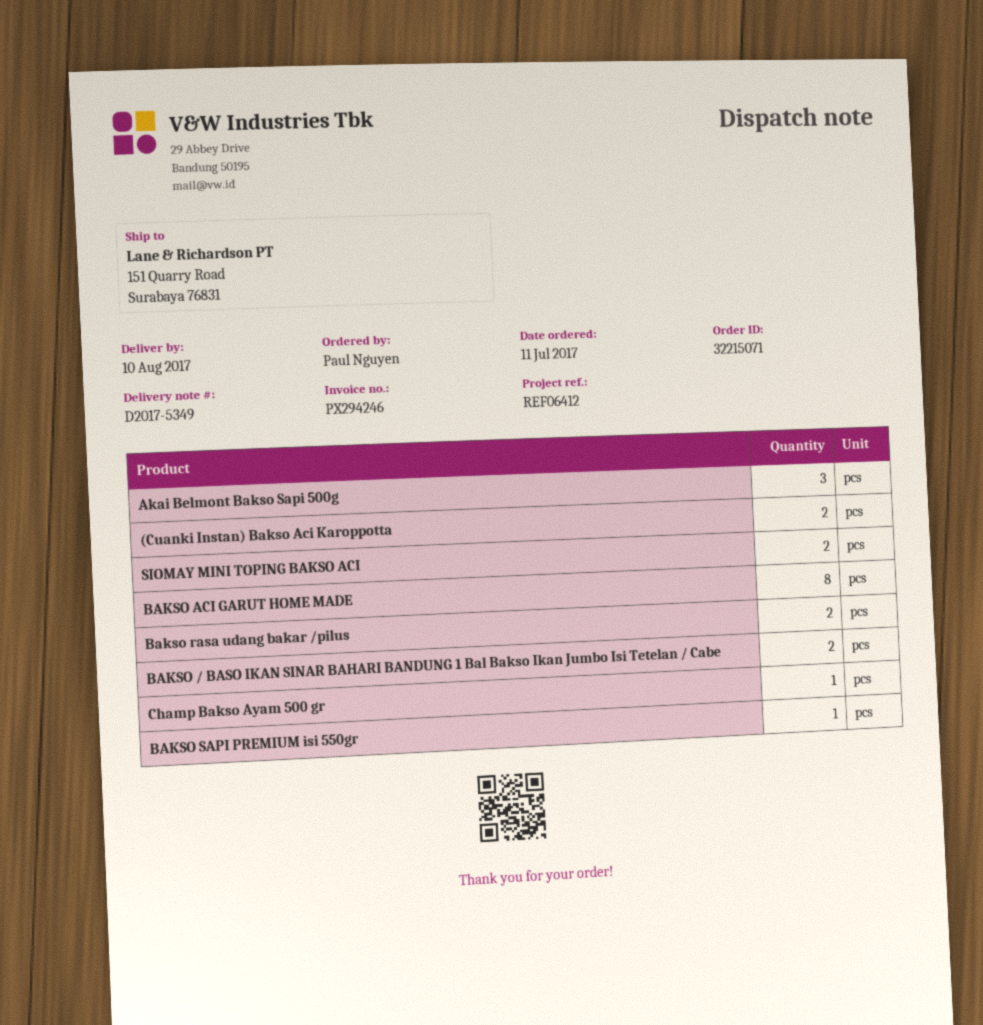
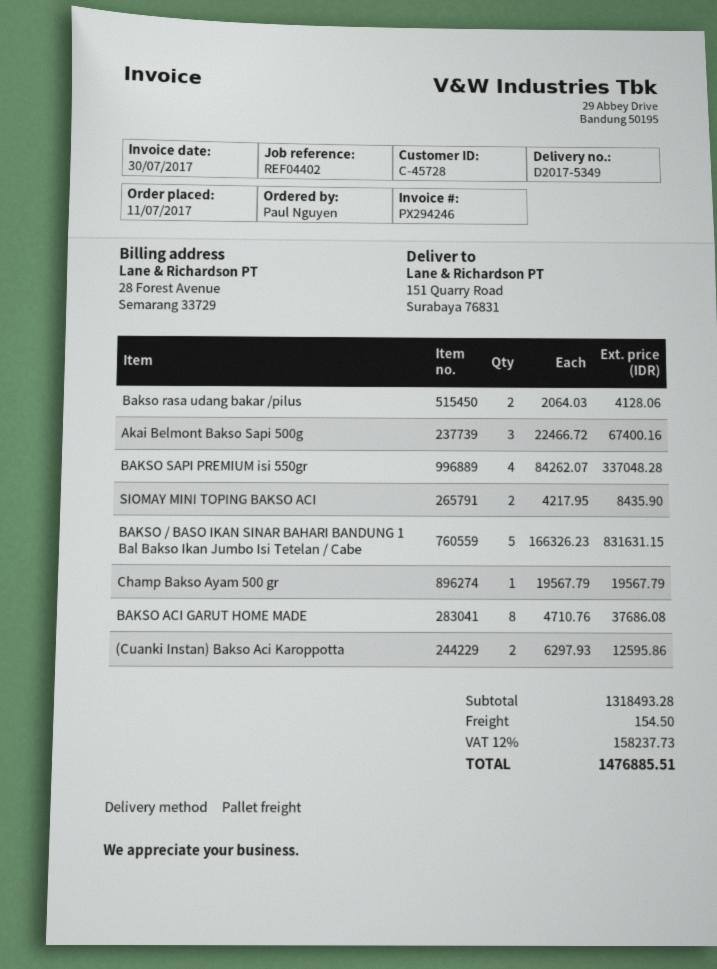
reference: REF06412 -> REF04402
BAKSO / BASO IKAN SINAR BAHARI BANDUNG 1 Bal Bakso Ikan Jumbo Isi Tetelan / Cabe: 2 -> 5
BAKSO SAPI PREMIUM isi 550gr: 1 -> 4

